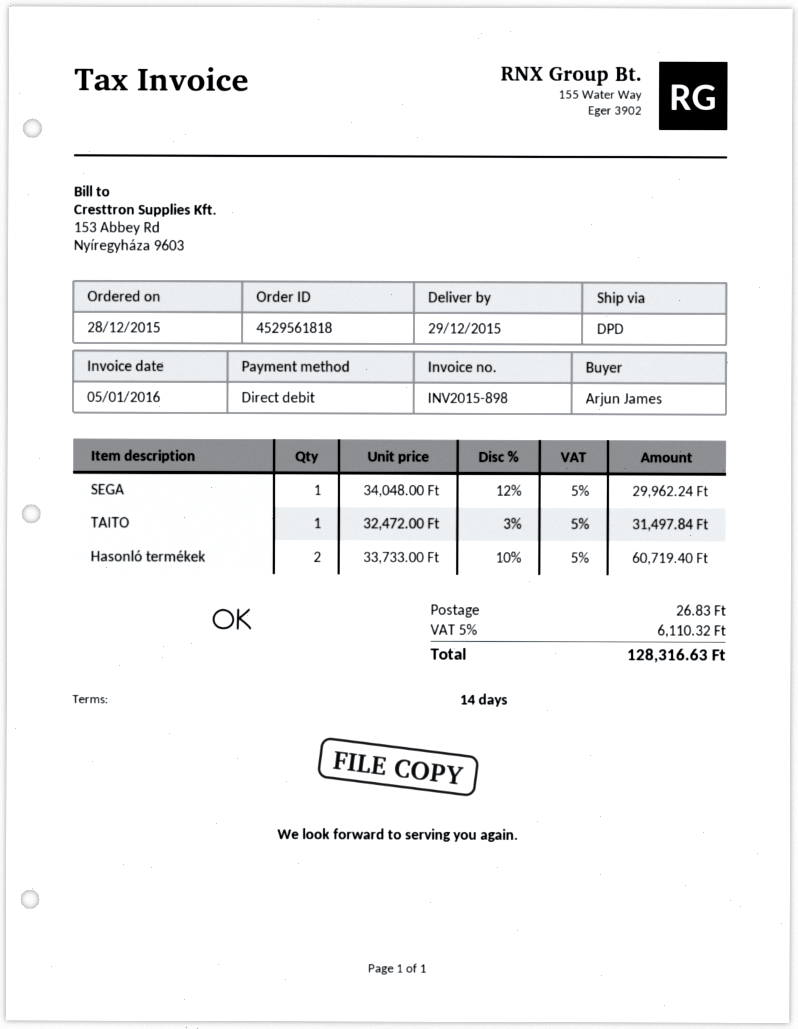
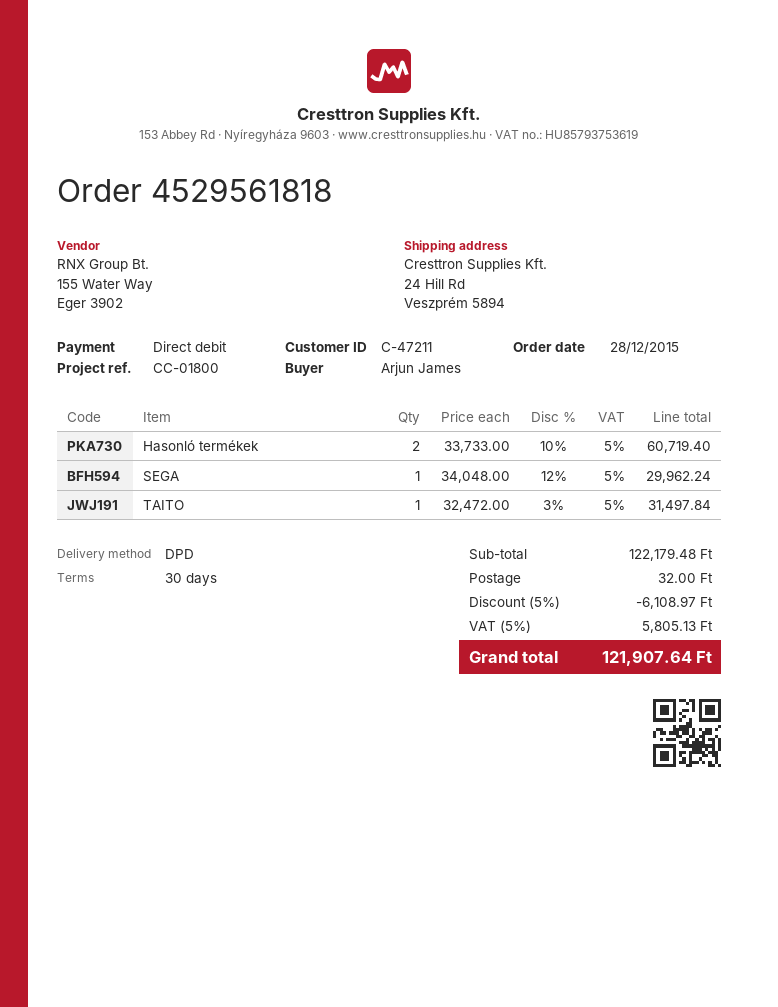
payment terms: 14 days -> 30 days
discount: none -> 5% = 6108.97
shipping: 26.83 -> 32.00
tax: 5% = 6110.32 -> 5% = 5805.13
total: 128316.63 -> 121907.64

